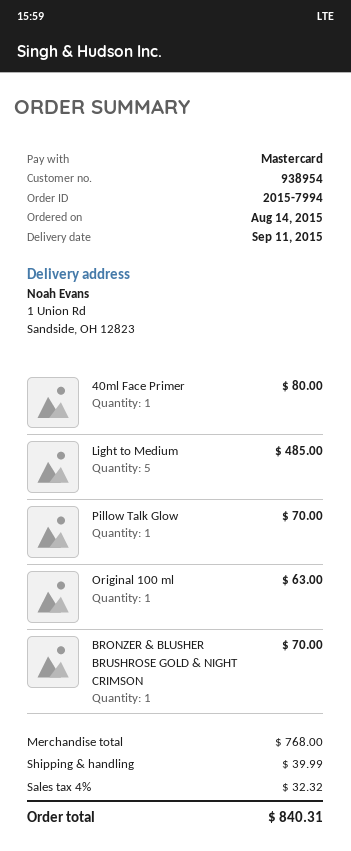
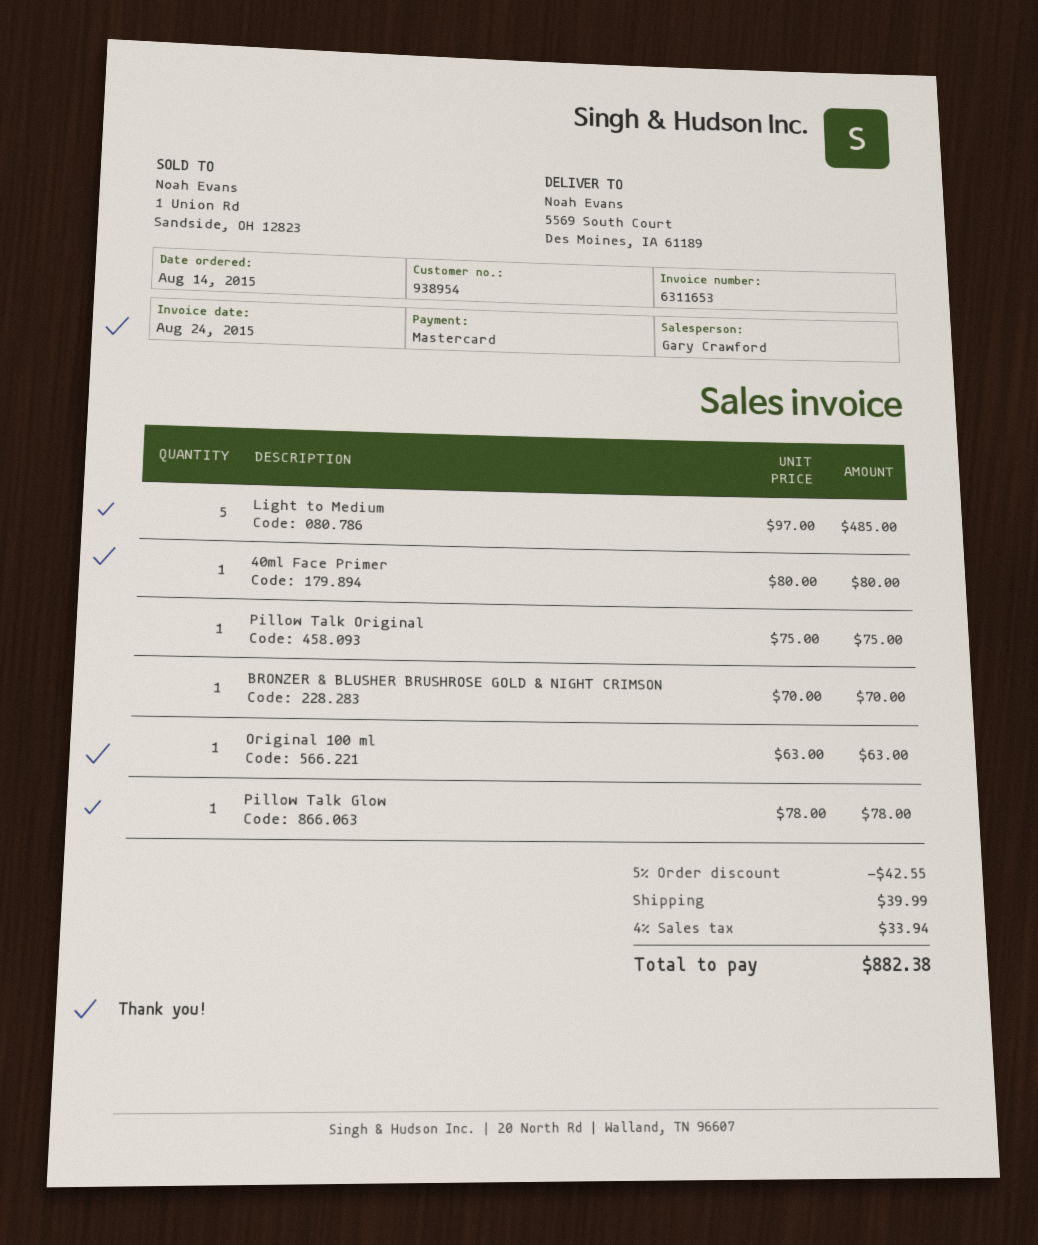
ship to: 1 Union Rd, Sandside, OH 12823 -> 5569 South Court, Des Moines, IA 61189
Pillow Talk Glow: 1 for 70.00 -> 1 for 78.00
Pillow Talk Original: none -> 1 for 75.00
discount: none -> 5% = 42.55
tax: 4% = 32.32 -> 4% = 33.94
total: 840.31 -> 882.38

